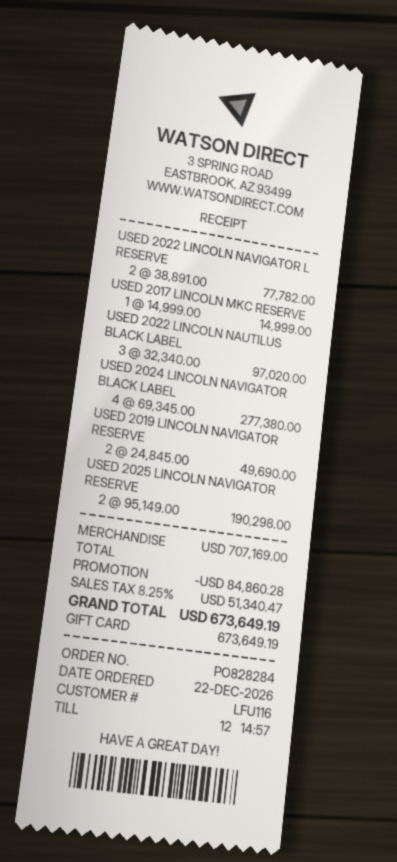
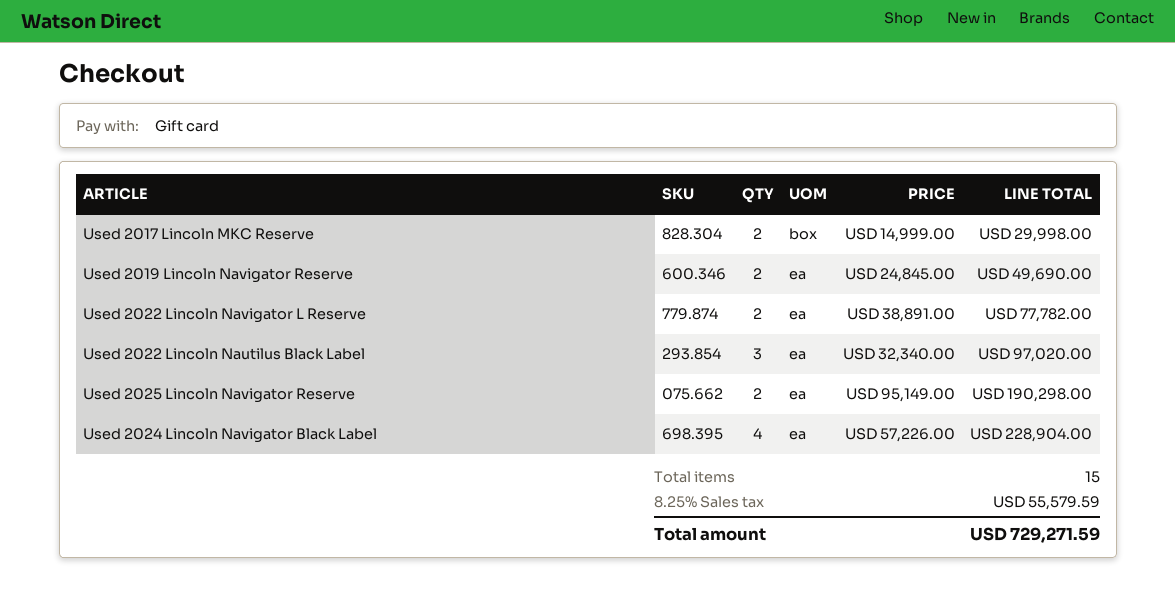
USED 2017 LINCOLN MKC RESERVE: 1 x 14999.00 = 14999.00 -> 2 x 14999.00 = 29998.00
USED 2024 LINCOLN NAVIGATOR BLACK LABEL: 4 x 69345.00 = 277380.00 -> 4 x 57226.00 = 228904.00
discount: 84860.28 -> none
tax: 8.25% = 51340.47 -> 8.25% = 55579.59
total: 673649.19 -> 729271.59

